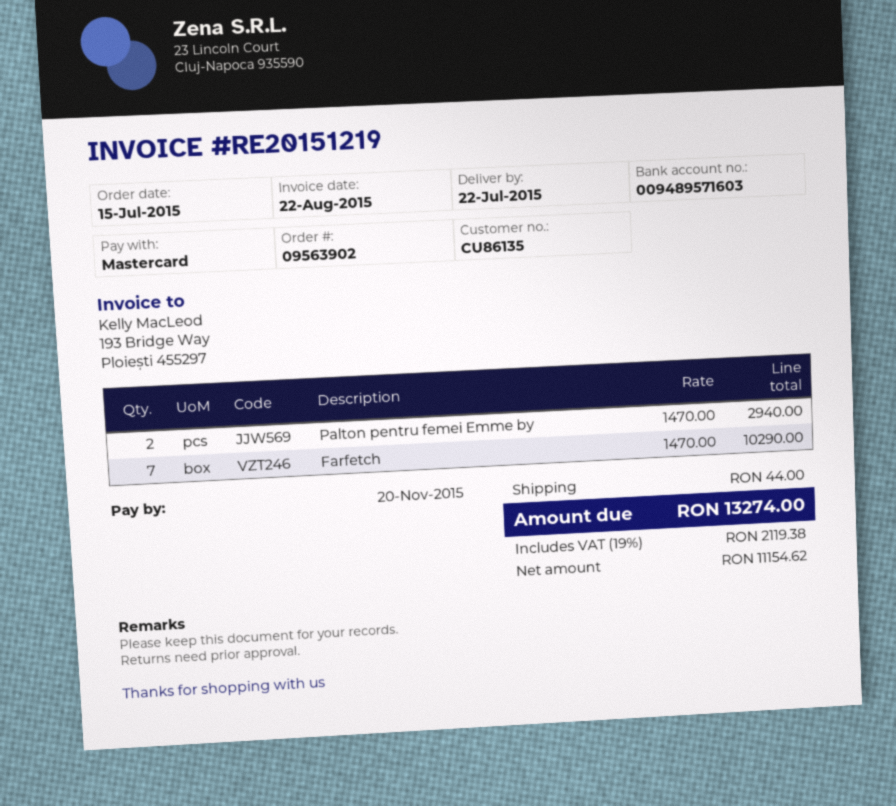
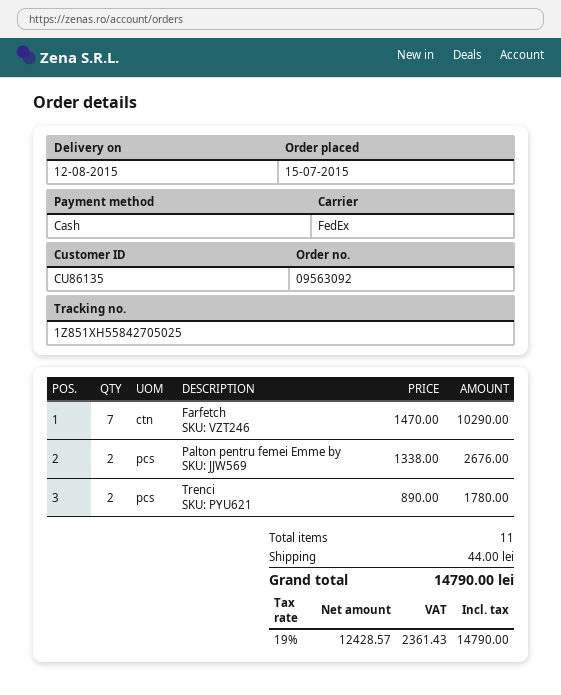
order number: 09563902 -> 09563092
delivery date: 2015-07-22 -> 2015-08-12
payment method: Mastercard -> cash
Palton pentru femei Emme by: 2 x 1470.00 = 2940.00 -> 2 x 1338.00 = 2676.00
Trenci: none -> 2 x 890.00 = 1780.00
net: 11154.62 -> 12428.57
tax: 19% = 2119.38 -> 19% = 2361.43
total: 13274.00 -> 14790.00

